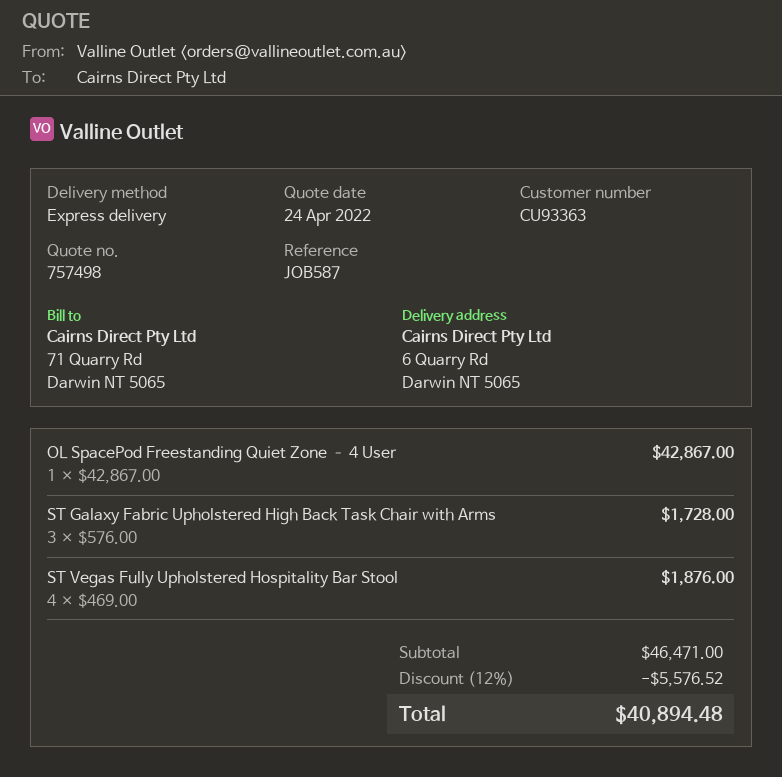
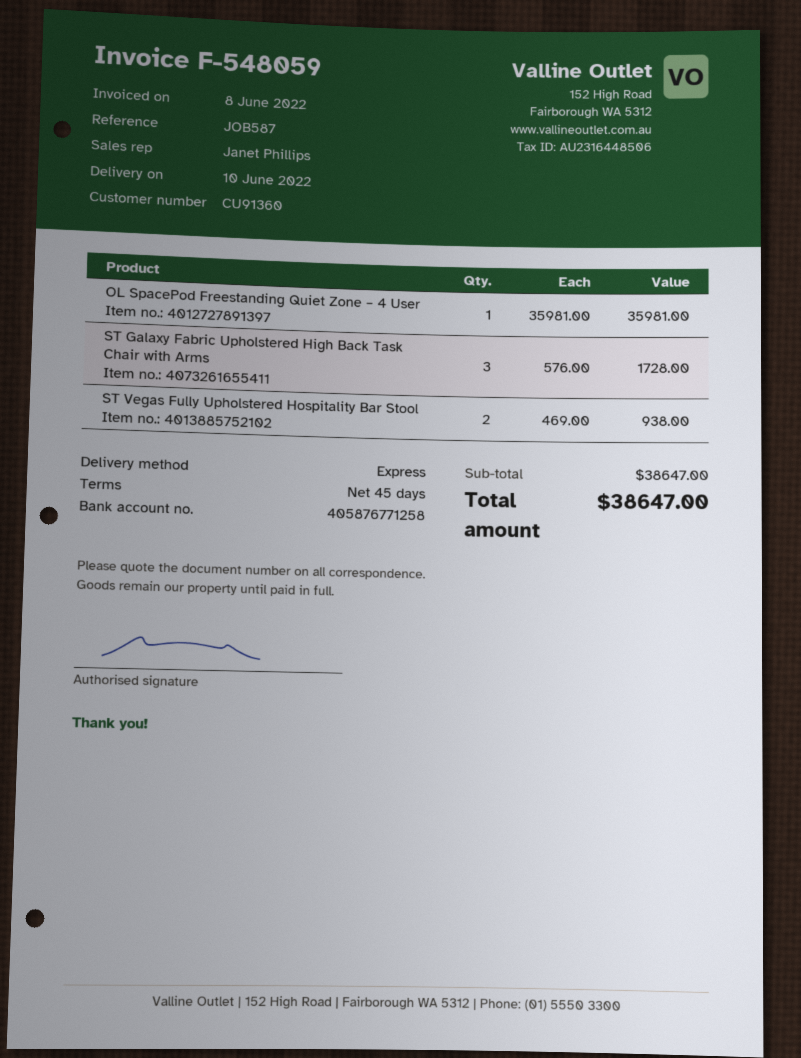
customer number: CU93363 -> CU91360
OL SpacePod Freestanding Quiet Zone – 4 User: 1 x 42867.00 = 42867.00 -> 1 x 35981.00 = 35981.00
ST Vegas Fully Upholstered Hospitality Bar Stool: 4 x 469.00 = 1876.00 -> 2 x 469.00 = 938.00
subtotal: 46471.00 -> 38647.00
discount: 12% = 5576.52 -> none
total: 40894.48 -> 38647.00

